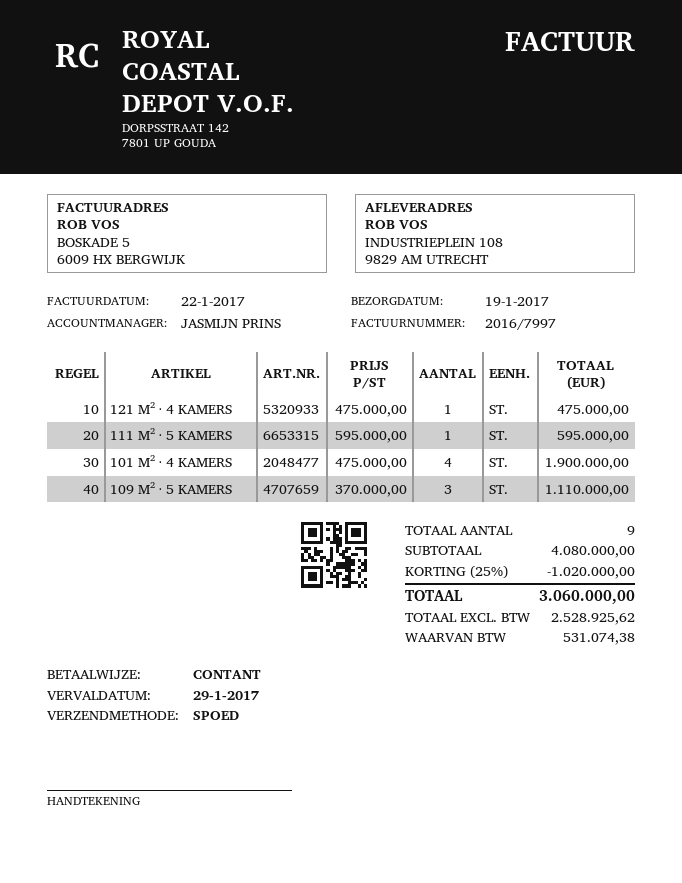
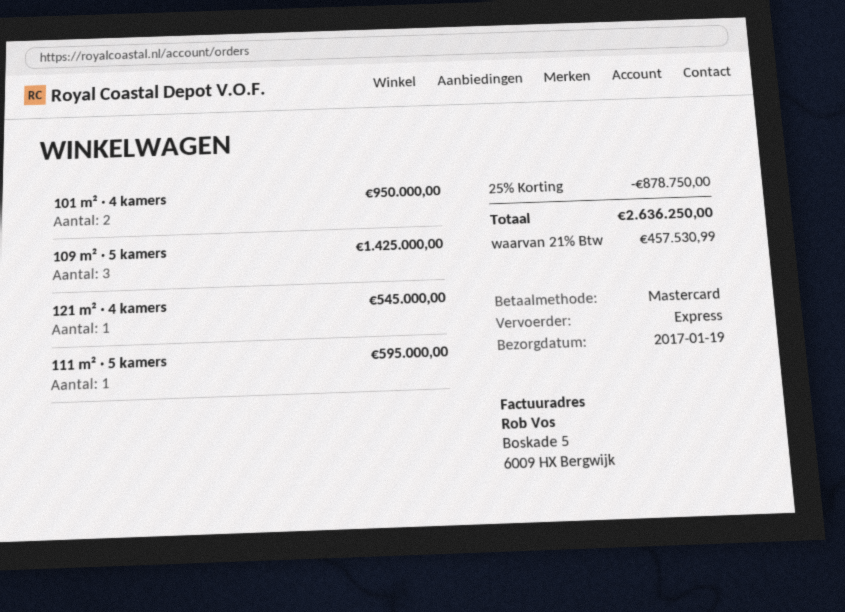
payment method: cash -> Mastercard
121 M² · 4 KAMERS: 1 for 475000.00 -> 1 for 545000.00
101 M² · 4 KAMERS: 4 for 1900000.00 -> 2 for 950000.00
109 M² · 5 KAMERS: 3 for 1110000.00 -> 3 for 1425000.00
discount: 25% = 1020000.00 -> 25% = 878750.00
tax: 531074.38 -> 457530.99
total: 3060000.00 -> 2636250.00

